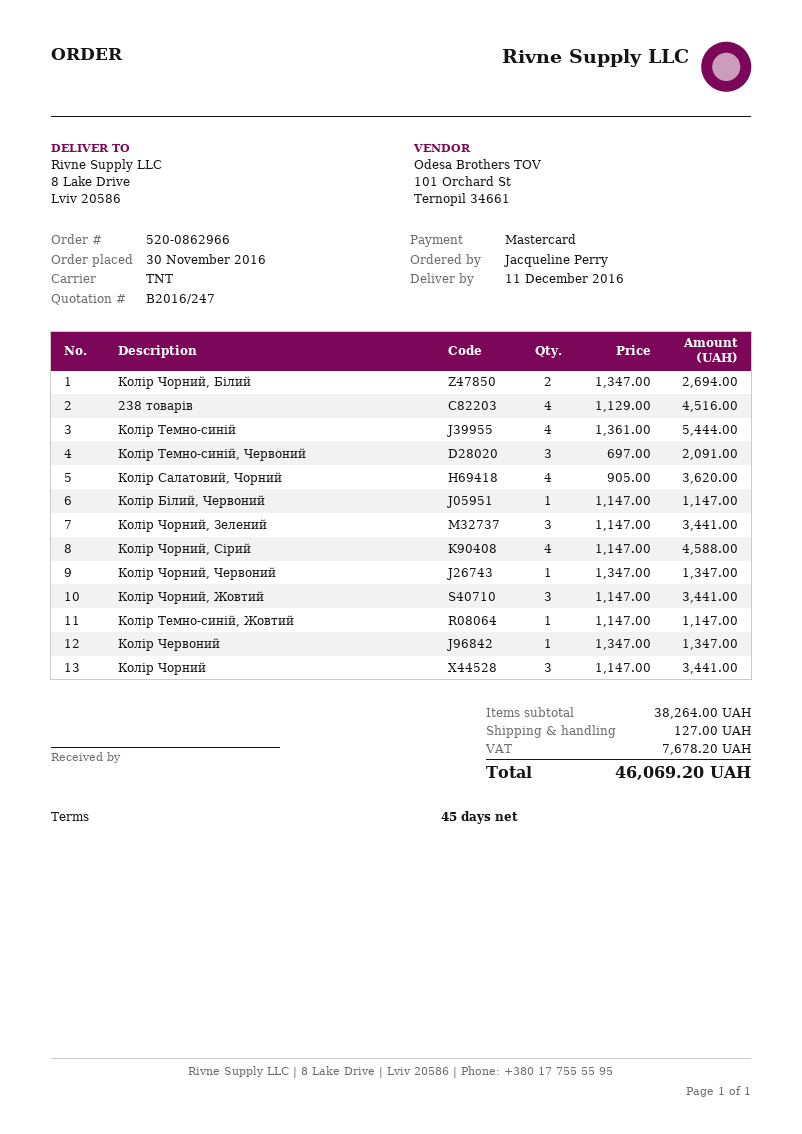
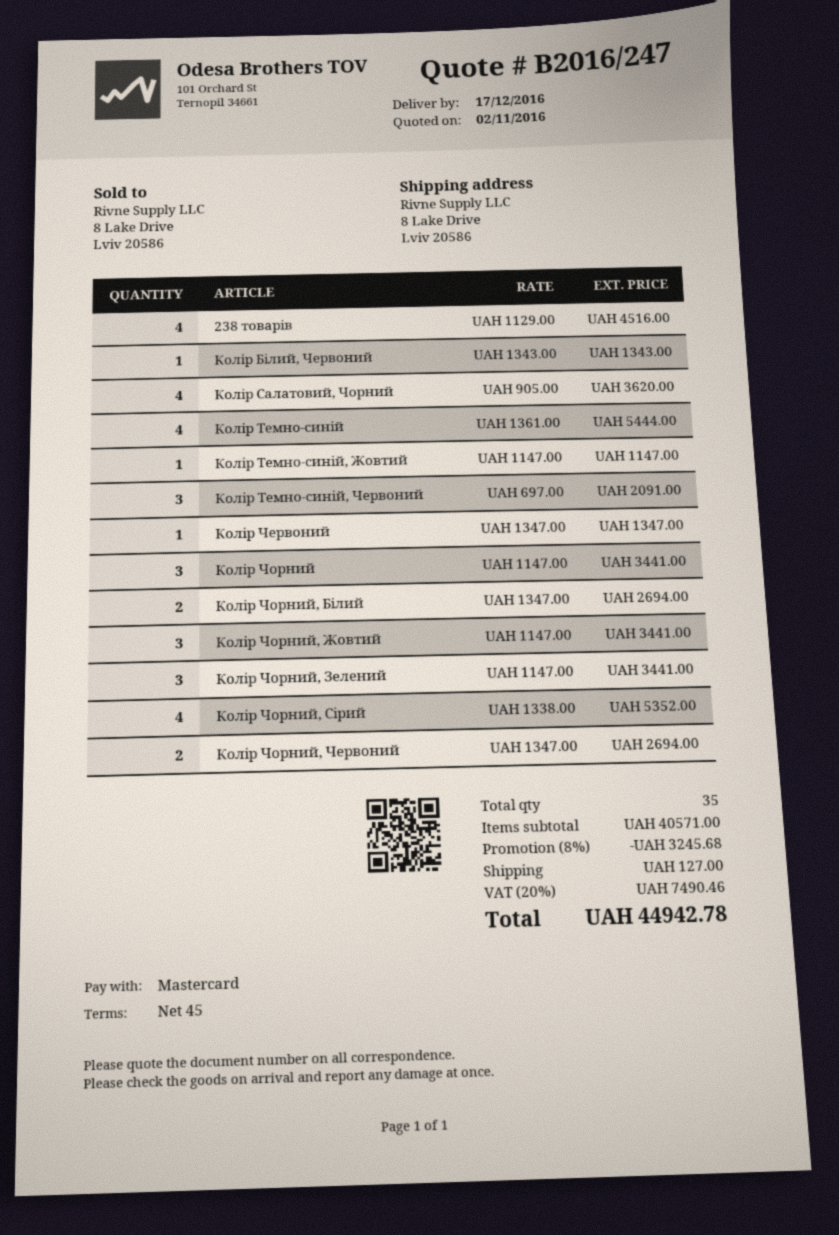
delivery date: 2016-12-11 -> 2016-12-17
Колір Білий, Червоний: 1 x 1147.00 = 1147.00 -> 1 x 1343.00 = 1343.00
Колір Чорний, Сірий: 4 x 1147.00 = 4588.00 -> 4 x 1338.00 = 5352.00
Колір Чорний, Червоний: 1 x 1347.00 = 1347.00 -> 2 x 1347.00 = 2694.00
subtotal: 38264.00 -> 40571.00
discount: none -> 8% = 3245.68
tax: 7678.20 -> 7490.46
total: 46069.20 -> 44942.78

